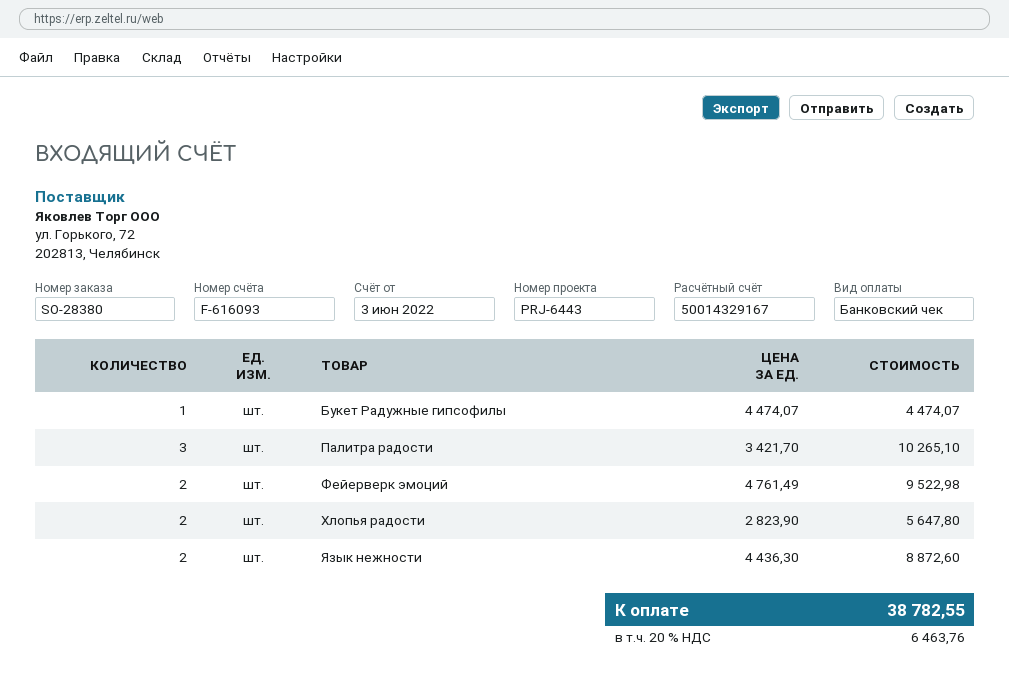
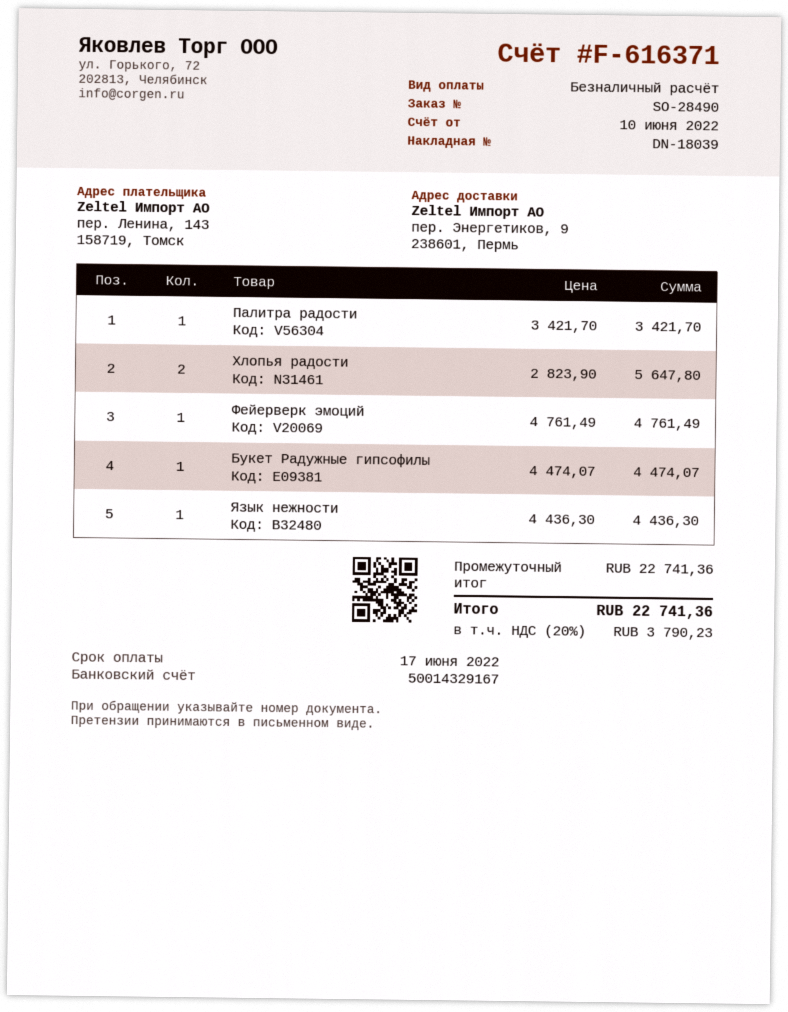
order number: SO-28380 -> SO-28490
invoice number: F-616093 -> F-616371
invoice date: 2022-06-03 -> 2022-06-10
payment method: cheque -> bank transfer
Палитра радости: 3 x 3421.70 = 10265.10 -> 1 x 3421.70 = 3421.70
Фейерверк эмоций: 2 x 4761.49 = 9522.98 -> 1 x 4761.49 = 4761.49
Язык нежности: 2 x 4436.30 = 8872.60 -> 1 x 4436.30 = 4436.30
tax: 20% = 6463.76 -> 20% = 3790.23
total: 38782.55 -> 22741.36

